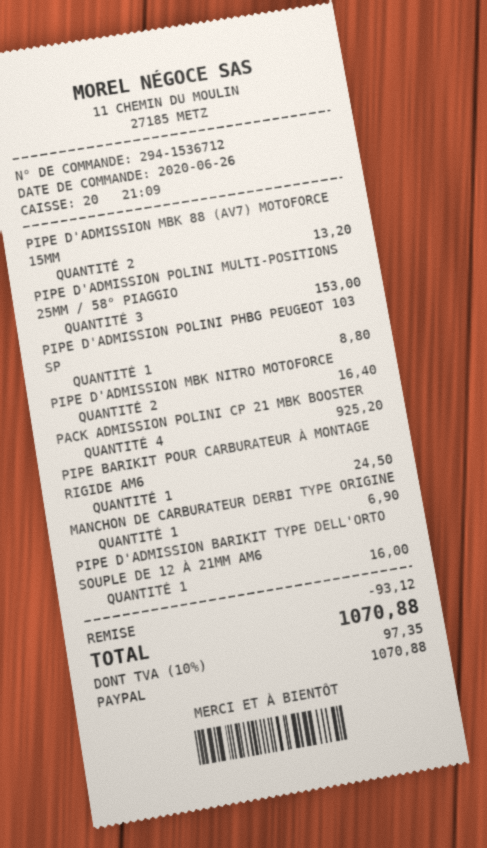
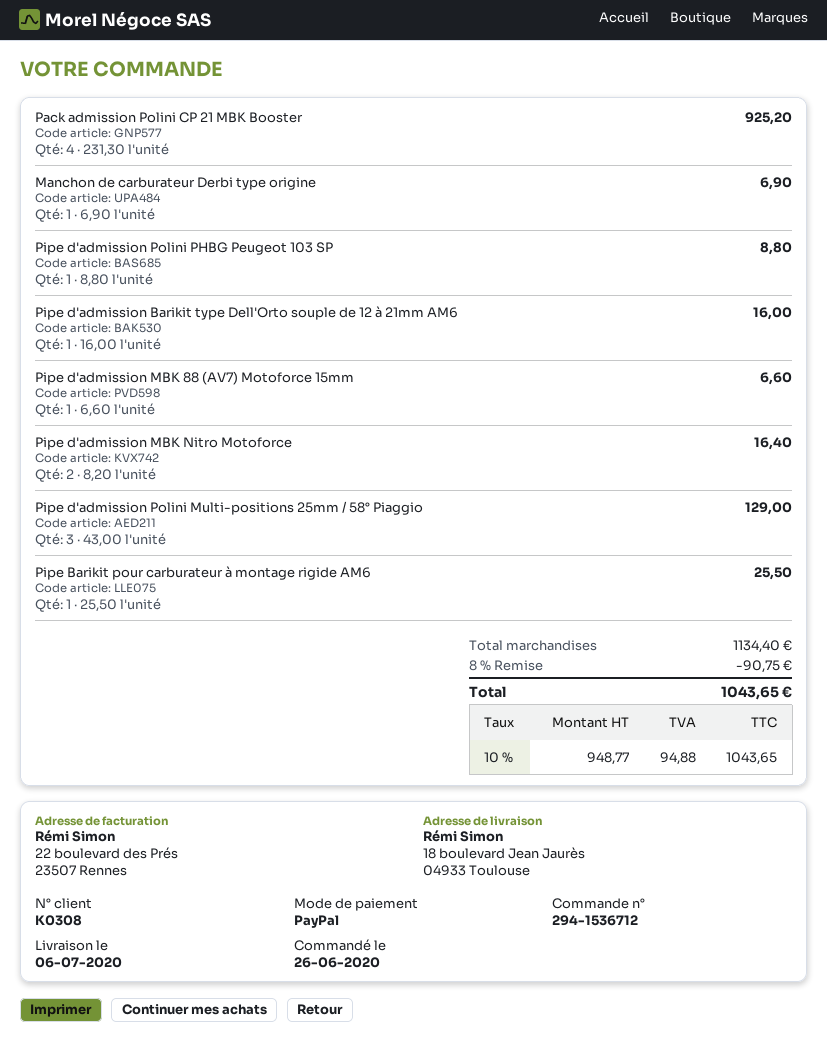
PIPE D'ADMISSION MBK 88 (AV7) MOTOFORCE 15MM: 2 for 13.20 -> 1 for 6.60
PIPE D'ADMISSION POLINI MULTI-POSITIONS 25MM / 58° PIAGGIO: 3 for 153.00 -> 3 for 129.00
PIPE BARIKIT POUR CARBURATEUR À MONTAGE RIGIDE AM6: 1 for 24.50 -> 1 for 25.50
discount: 93.12 -> 90.75
tax: 10% = 97.35 -> 10% = 94.88
total: 1070.88 -> 1043.65

